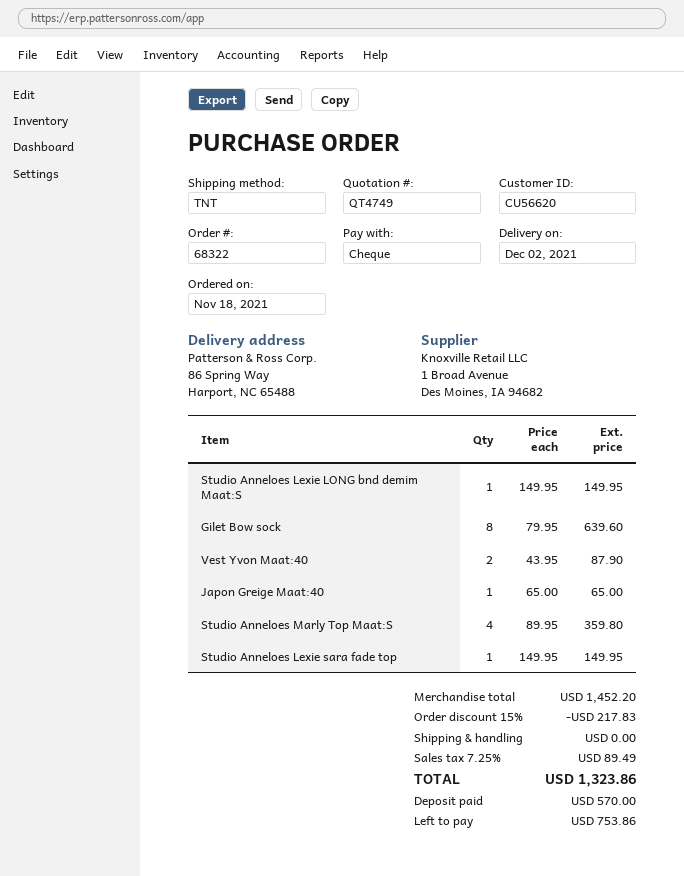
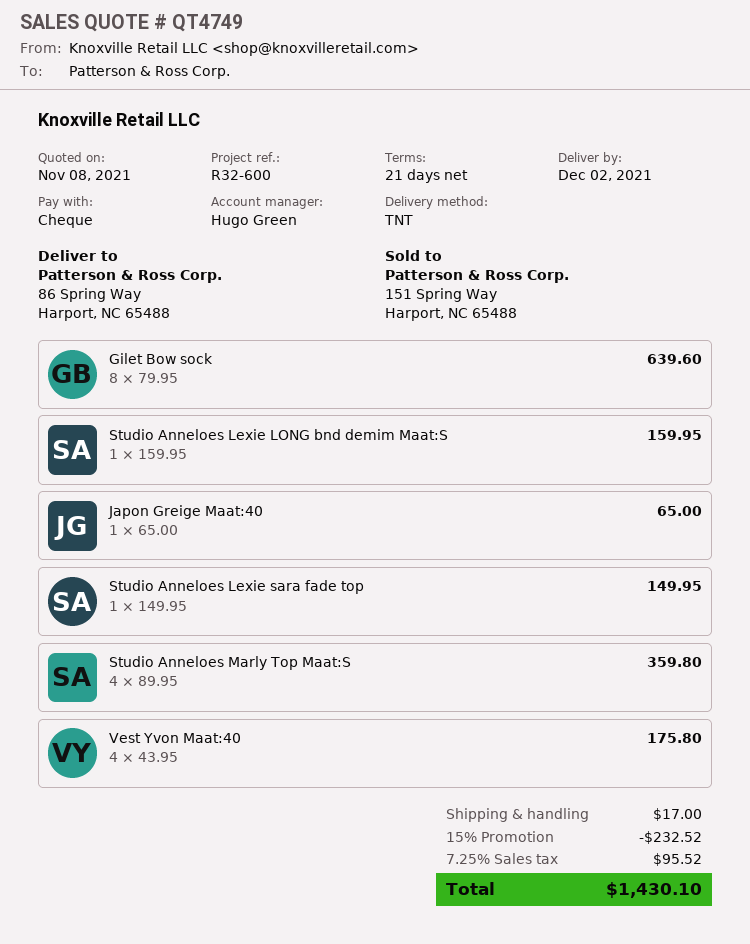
Studio Anneloes Lexie LONG bnd demim Maat:S: 1 x 149.95 = 149.95 -> 1 x 159.95 = 159.95
Vest Yvon Maat:40: 2 x 43.95 = 87.90 -> 4 x 43.95 = 175.80
discount: 15% = 217.83 -> 15% = 232.52
shipping: 0.00 -> 17.00
tax: 7.25% = 89.49 -> 7.25% = 95.52
total: 1323.86 -> 1430.10

